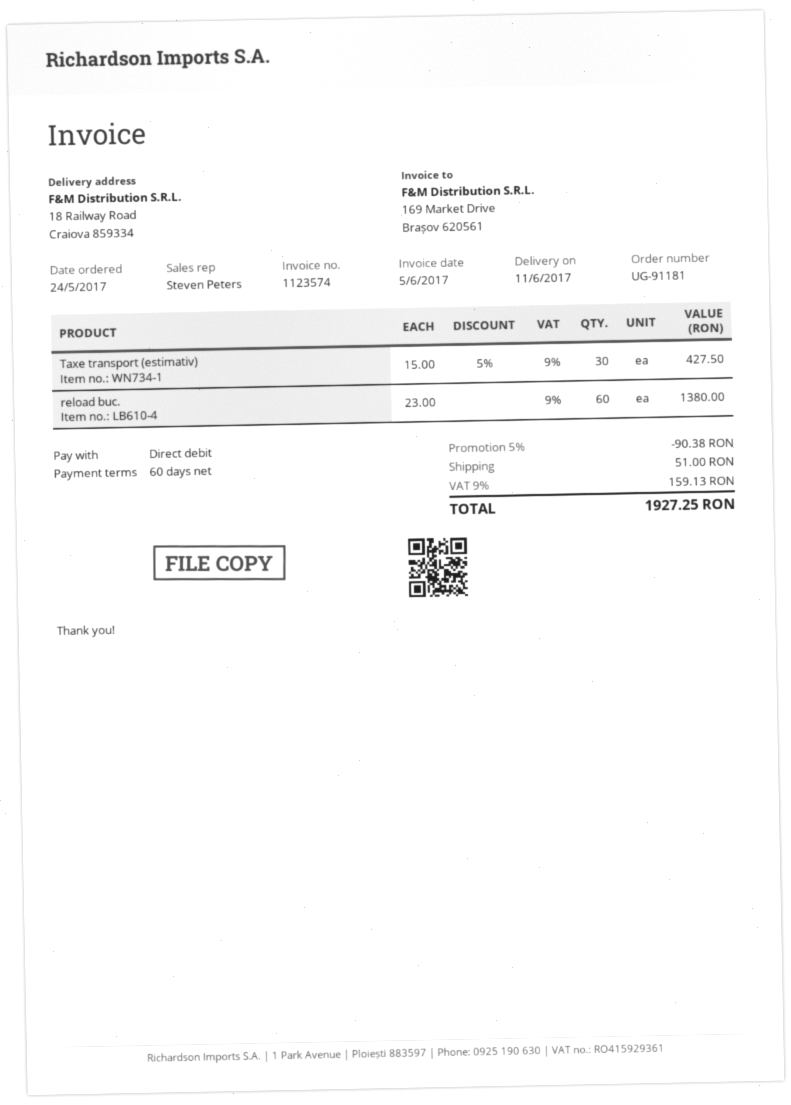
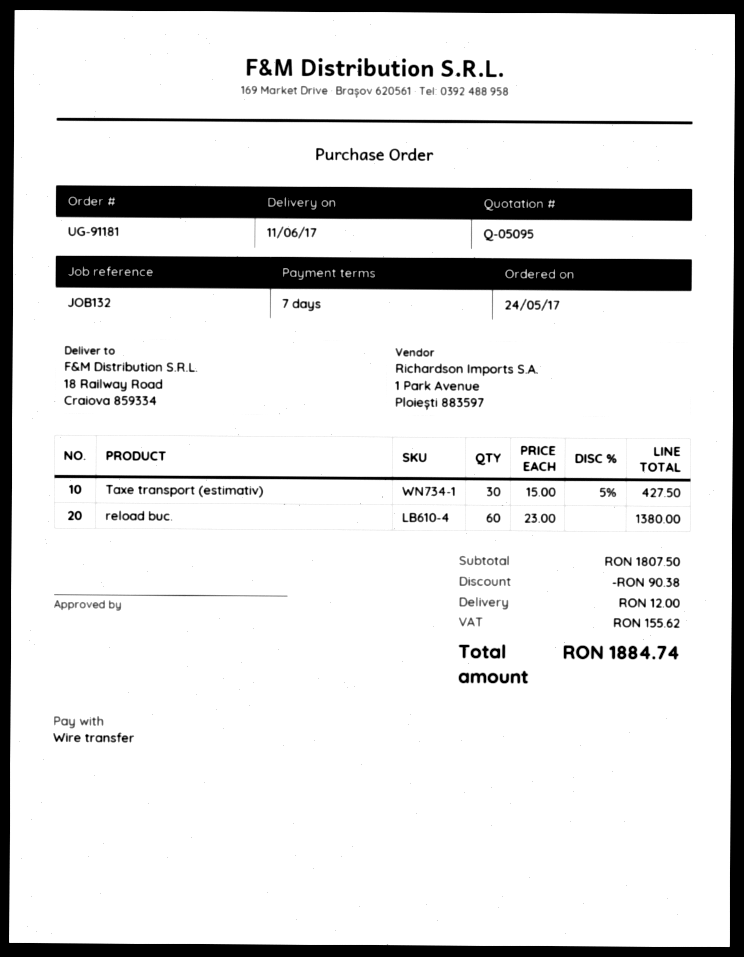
payment terms: 60 days -> 7 days
payment method: direct debit -> bank transfer
shipping: 51.00 -> 12.00
tax: 159.13 -> 155.62
total: 1927.25 -> 1884.74

